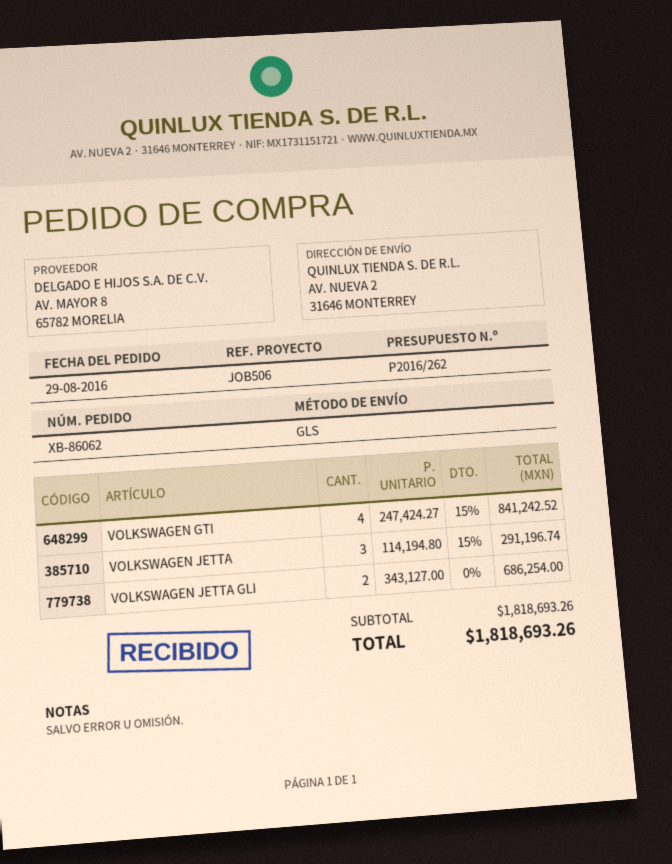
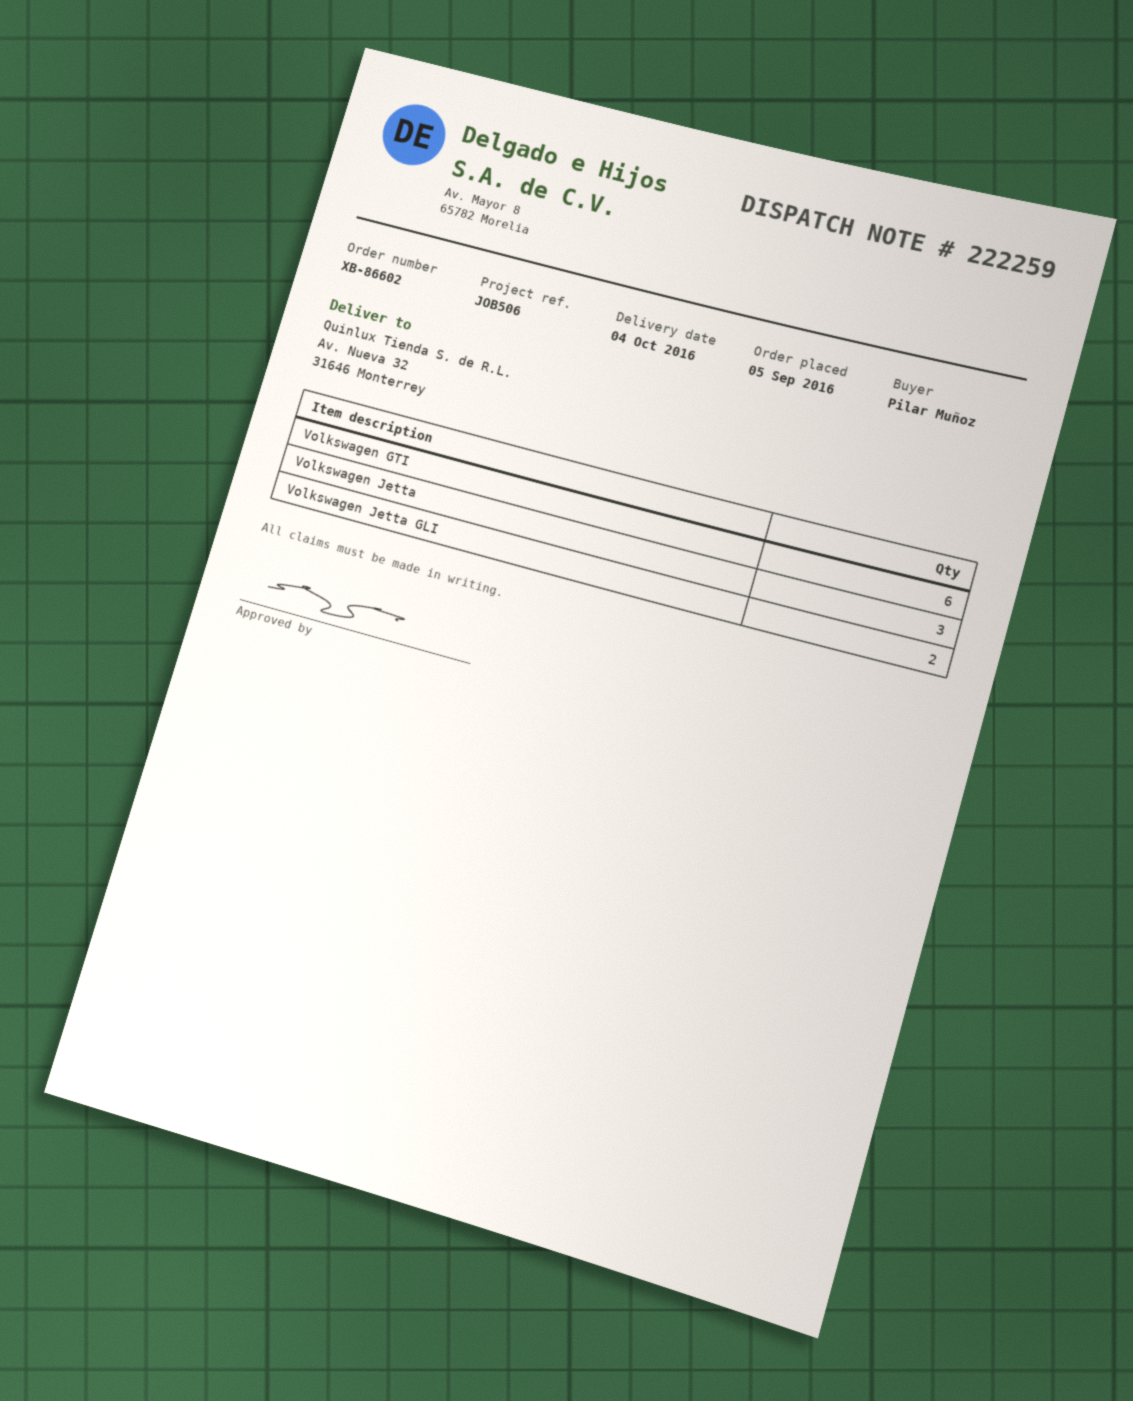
order number: XB-86062 -> XB-86602
order date: 2016-08-29 -> 2016-09-05
ship to: AV. NUEVA 2, 31646 MONTERREY -> Av. Nueva 32, 31646 Monterrey
VOLKSWAGEN GTI: 4 -> 6

